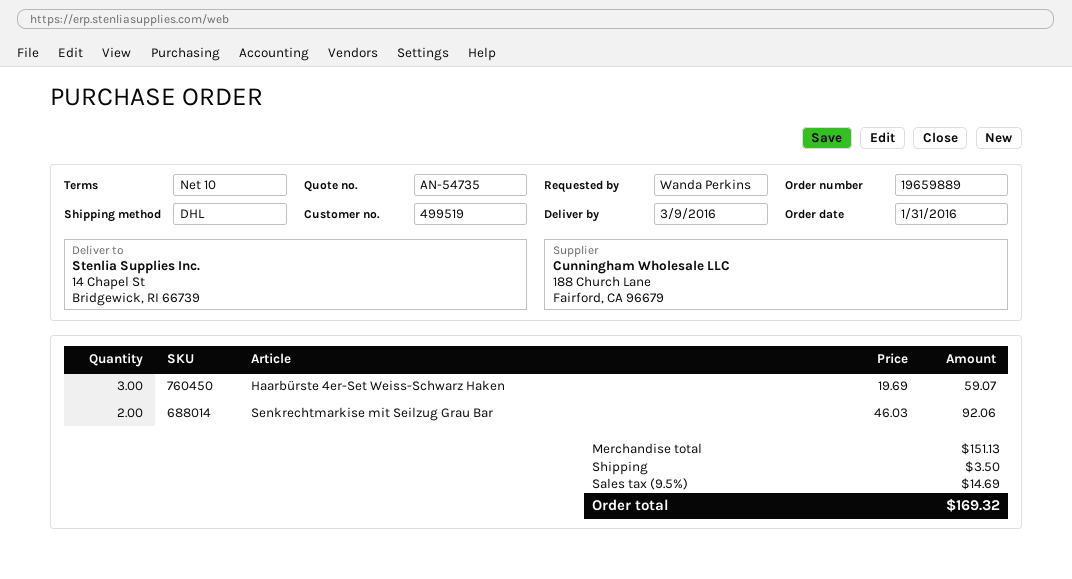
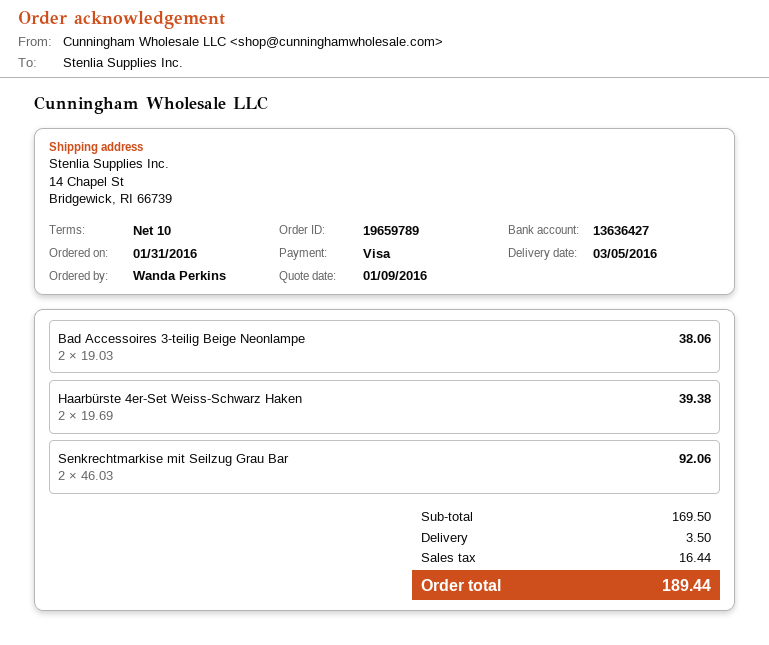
order number: 19659889 -> 19659789
delivery date: 2016-03-09 -> 2016-03-05
Haarbürste 4er-Set Weiss-Schwarz Haken: 3 x 19.69 = 59.07 -> 2 x 19.69 = 39.38
Bad Accessoires 3-teilig Beige Neonlampe: none -> 2 x 19.03 = 38.06
subtotal: 151.13 -> 169.50
tax: 14.69 -> 16.44
total: 169.32 -> 189.44

